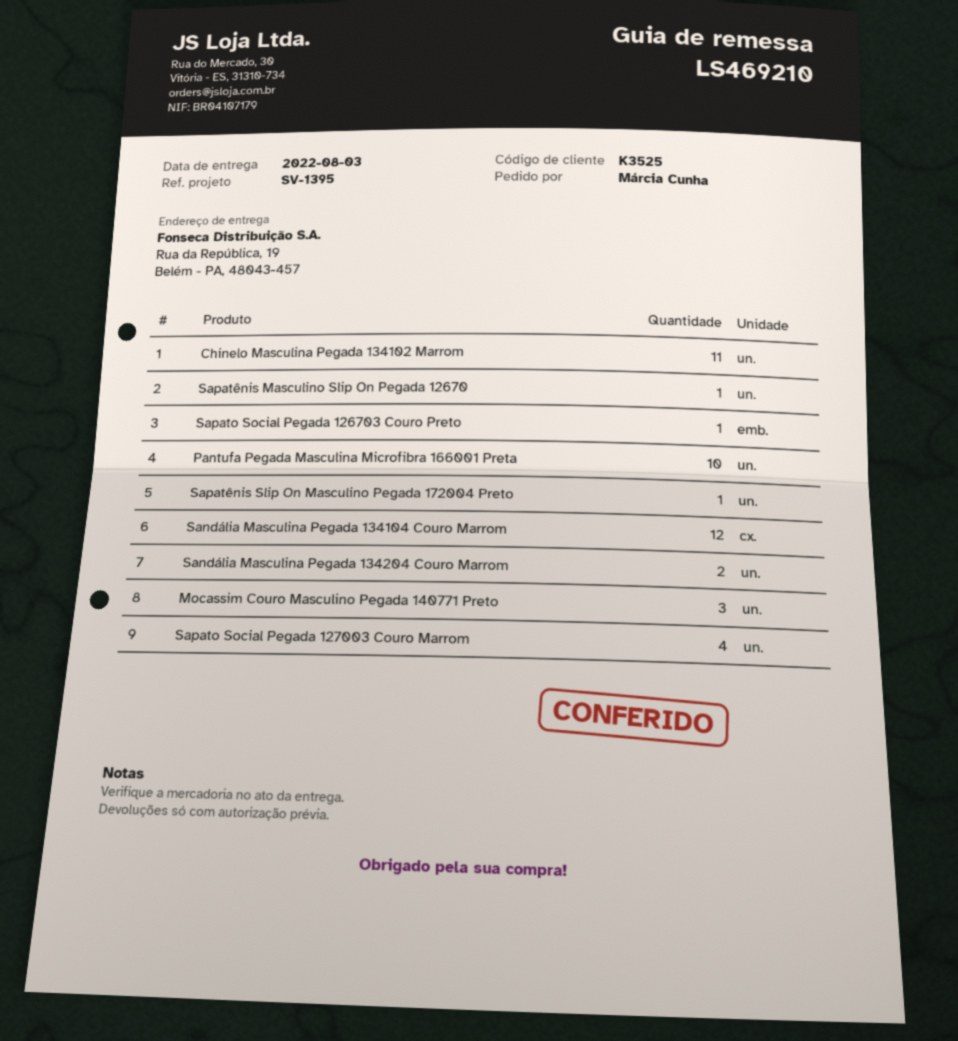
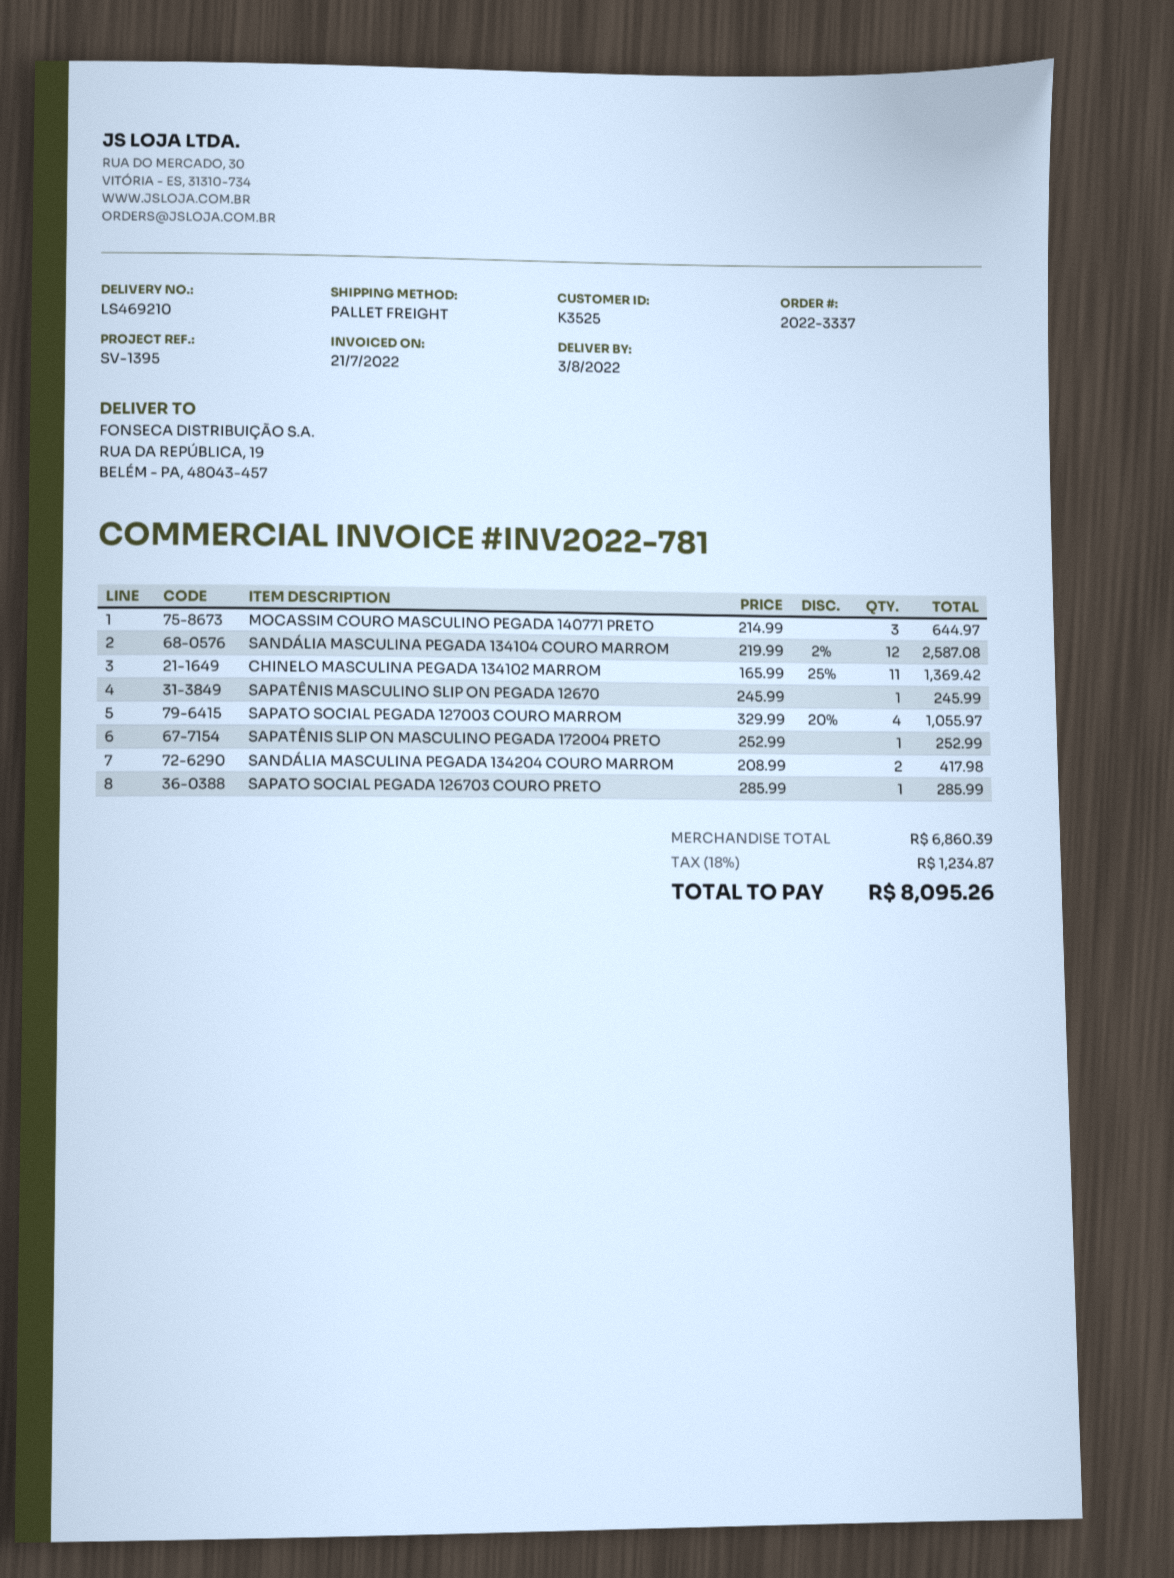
Pantufa Pegada Masculina Microfibra 166001 Preta: 10 -> none

